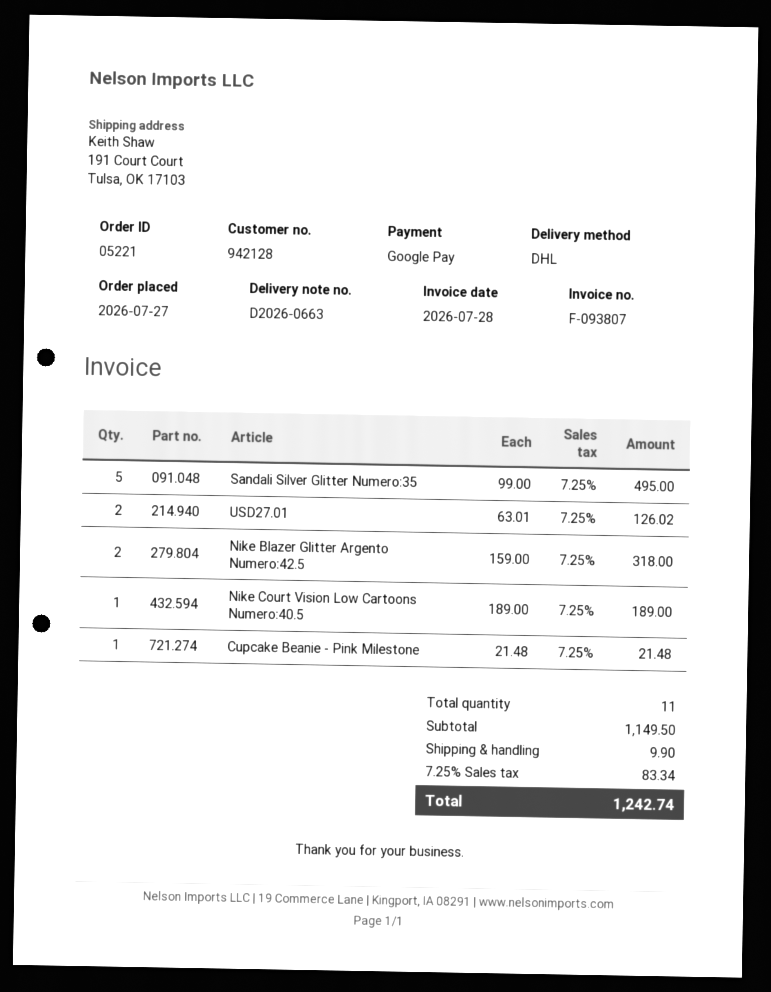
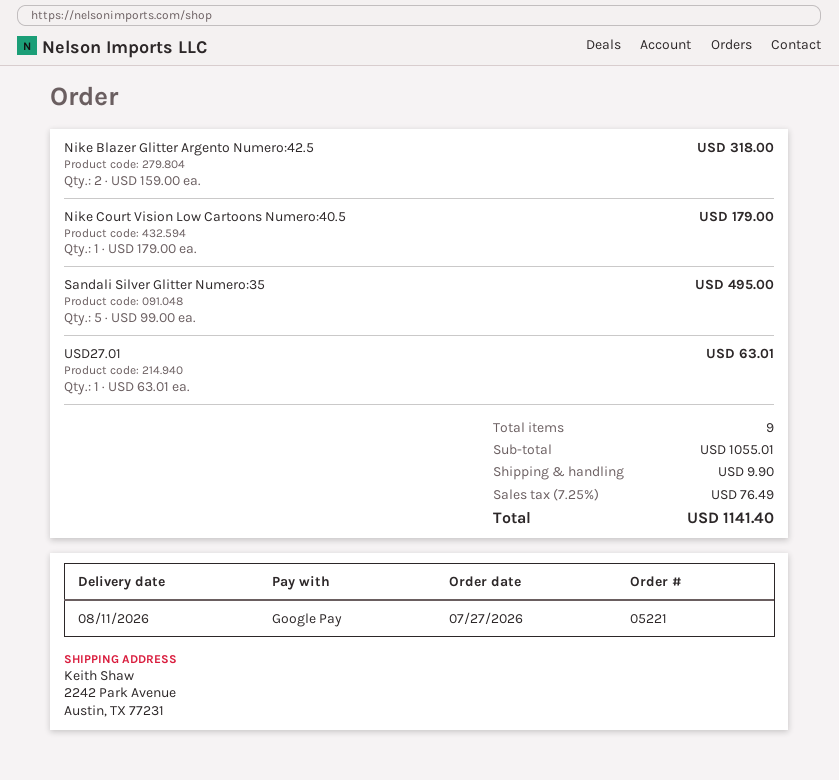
ship to: 191 Court Court, Tulsa, OK 17103 -> 2242 Park Avenue, Austin, TX 77231
USD27.01: 2 x 63.01 = 126.02 -> 1 x 63.01 = 63.01
Nike Court Vision Low Cartoons Numero:40.5: 1 x 189.00 = 189.00 -> 1 x 179.00 = 179.00
Cupcake Beanie - Pink Milestone: 1 x 21.48 = 21.48 -> none
total quantity: 11 -> 9
subtotal: 1149.50 -> 1055.01
tax: 7.25% = 83.34 -> 7.25% = 76.49
total: 1242.74 -> 1141.40

